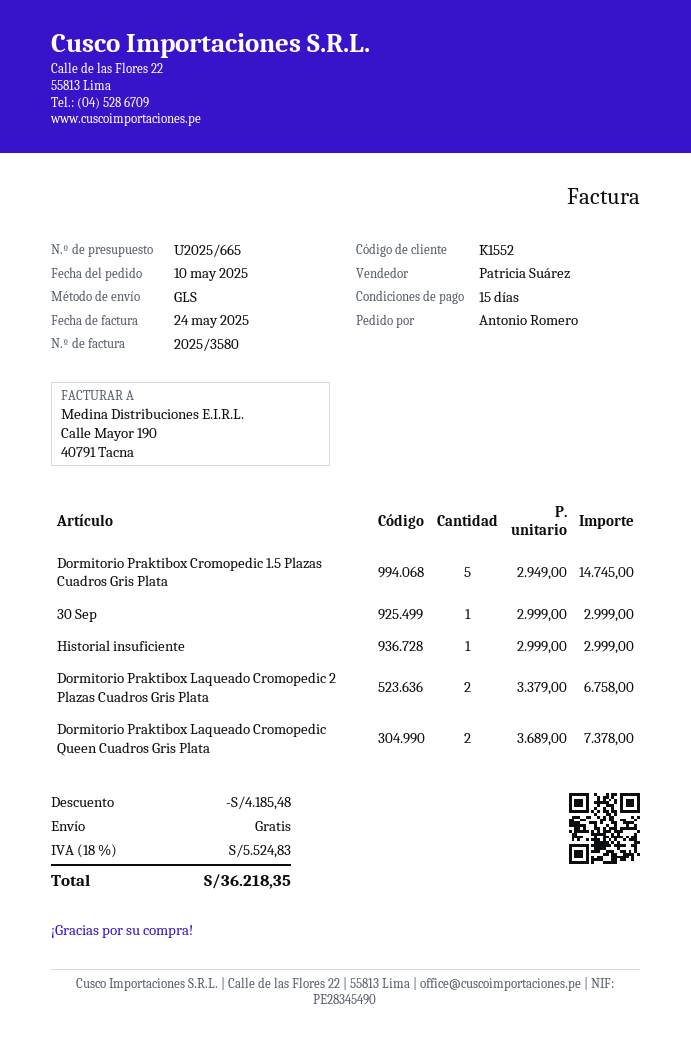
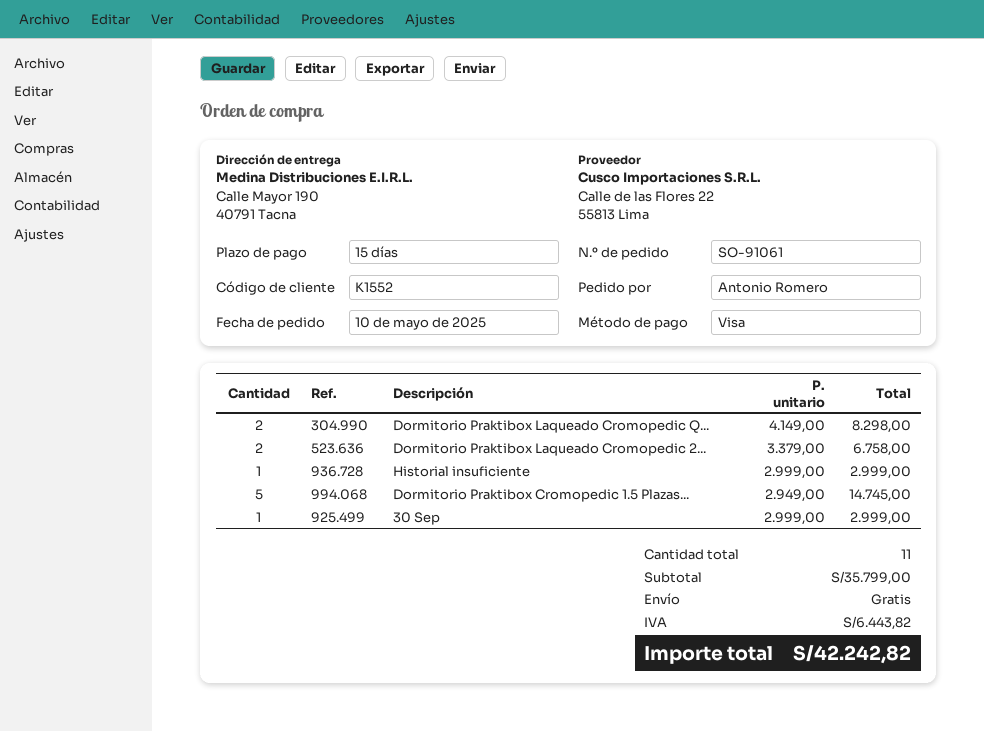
Dormitorio Praktibox Laqueado Cromopedic Queen Cuadros Gris Plata: 2 x 3689.00 = 7378.00 -> 2 x 4149.00 = 8298.00
discount: 4185.48 -> none
tax: 5524.83 -> 6443.82
total: 36218.35 -> 42242.82

